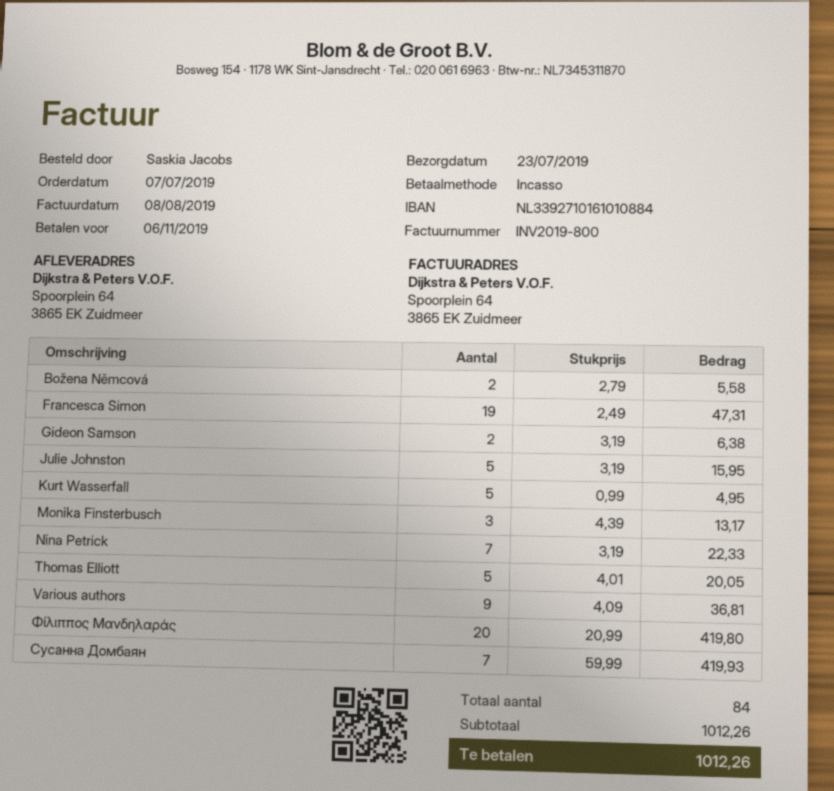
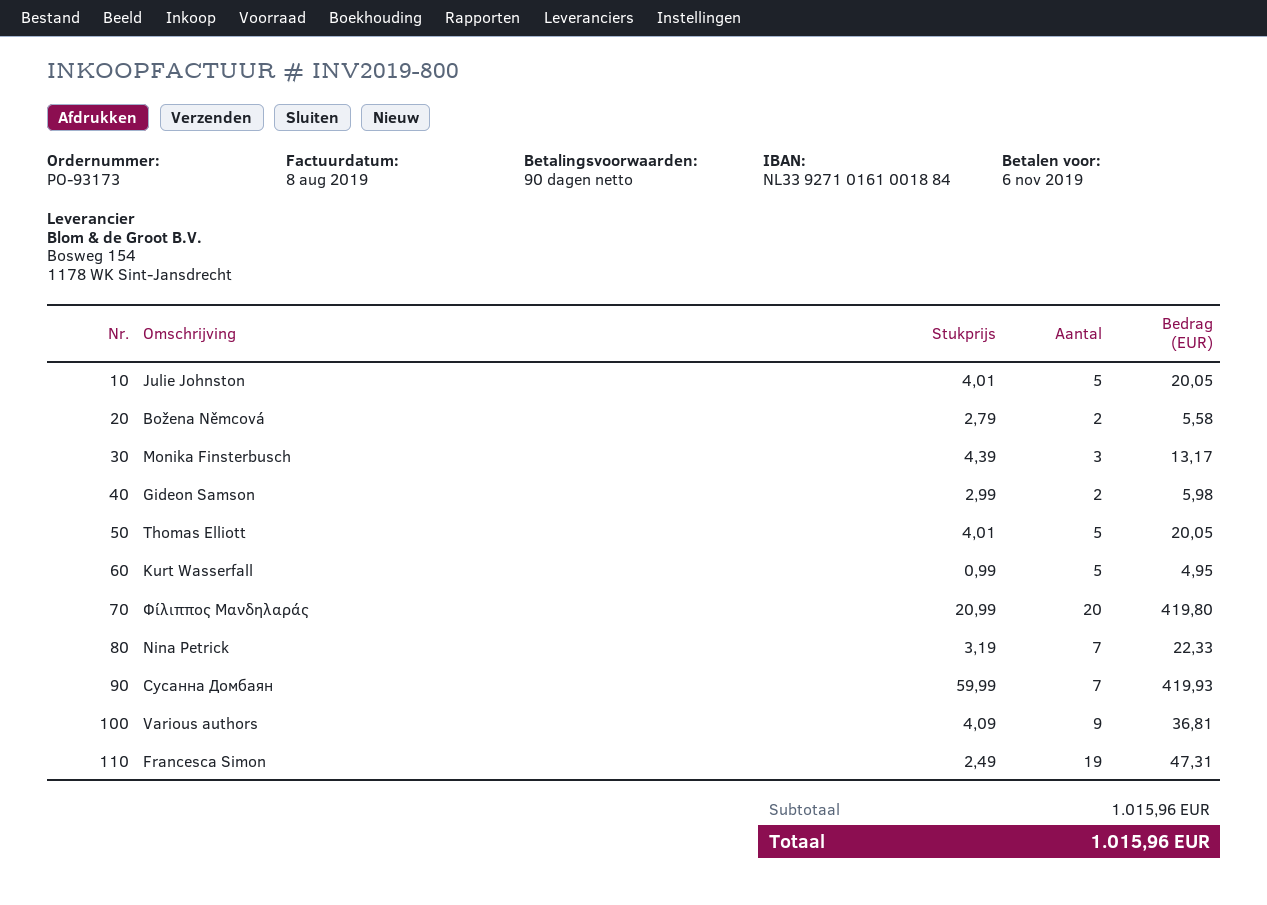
bank account: NL3392710161010884 -> NL3392710161001884
Gideon Samson: 2 x 3.19 = 6.38 -> 2 x 2.99 = 5.98
Julie Johnston: 5 x 3.19 = 15.95 -> 5 x 4.01 = 20.05
subtotal: 1012.26 -> 1015.96
total: 1012.26 -> 1015.96

